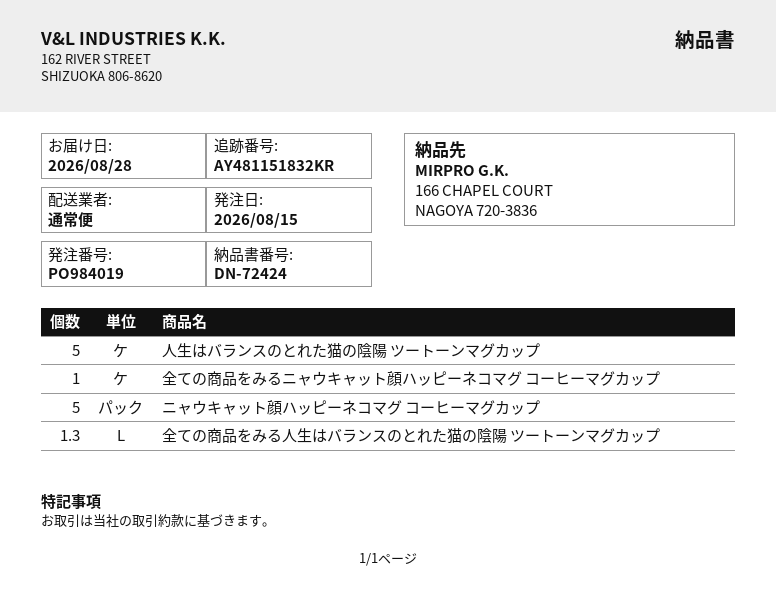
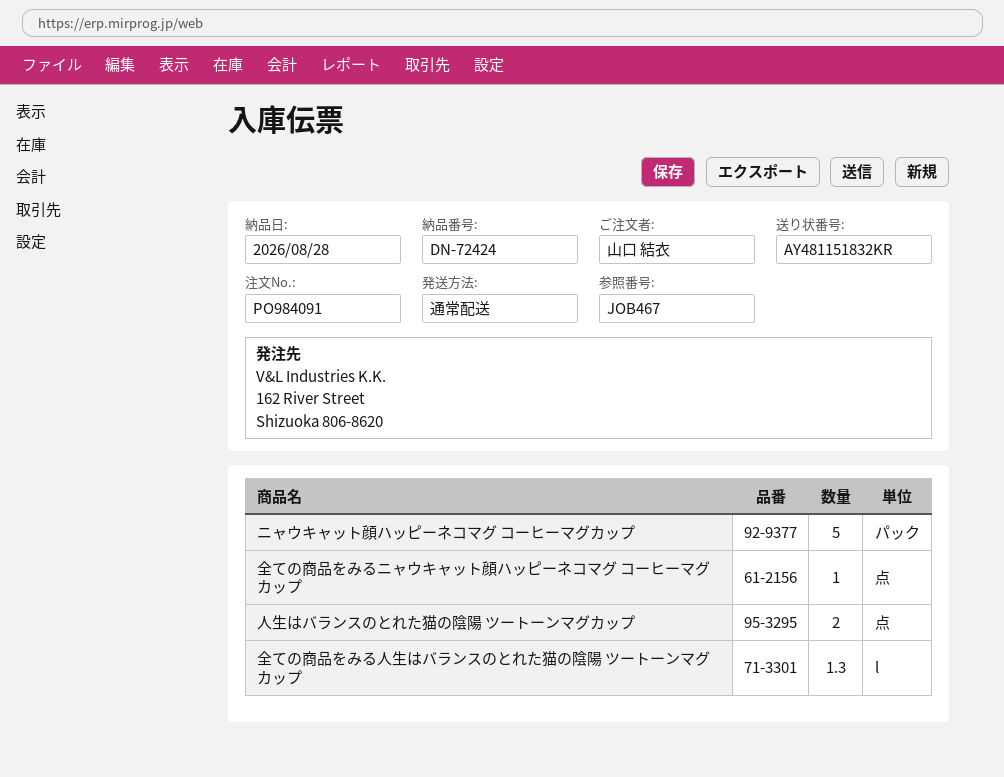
order number: PO984019 -> PO984091
人生はバランスのとれた猫の陰陽 ツートーンマグカップ: 5 -> 2

